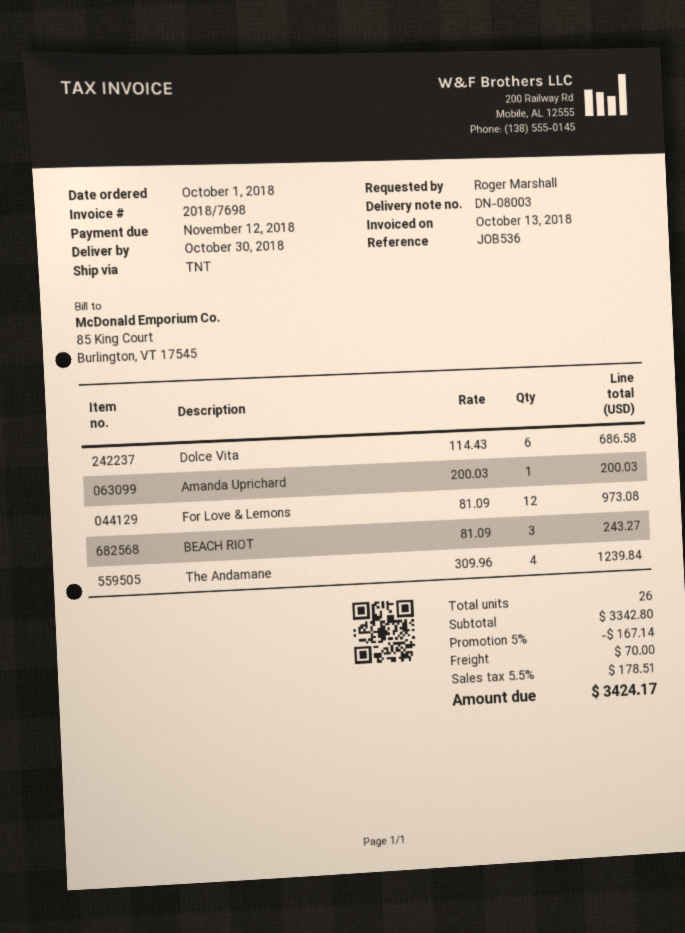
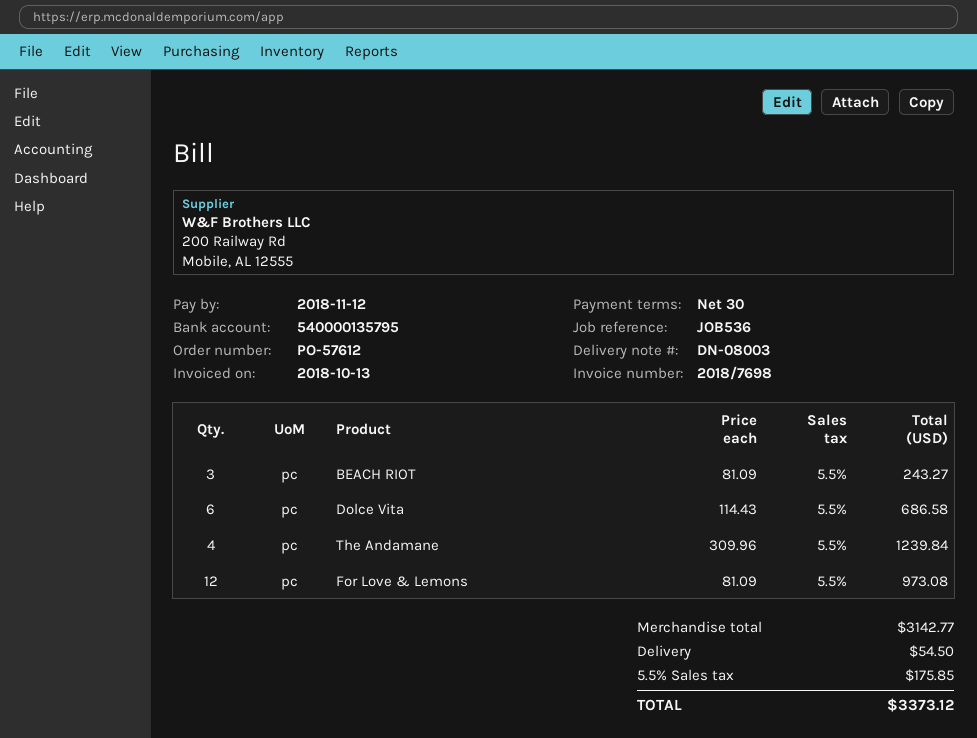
Amanda Uprichard: 1 x 200.03 = 200.03 -> none
subtotal: 3342.80 -> 3142.77
discount: 5% = 167.14 -> none
shipping: 70.00 -> 54.50
tax: 5.5% = 178.51 -> 5.5% = 175.85
total: 3424.17 -> 3373.12

